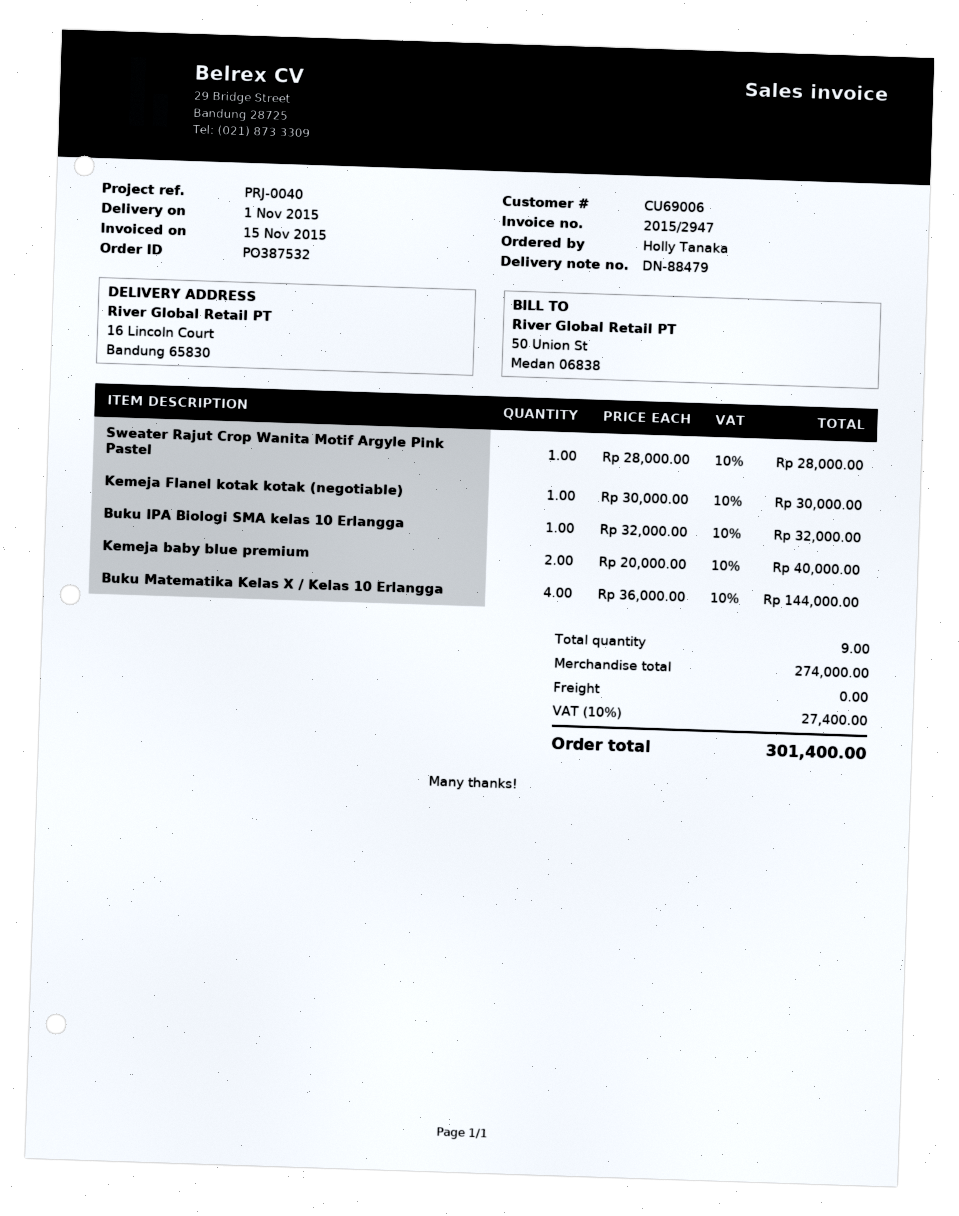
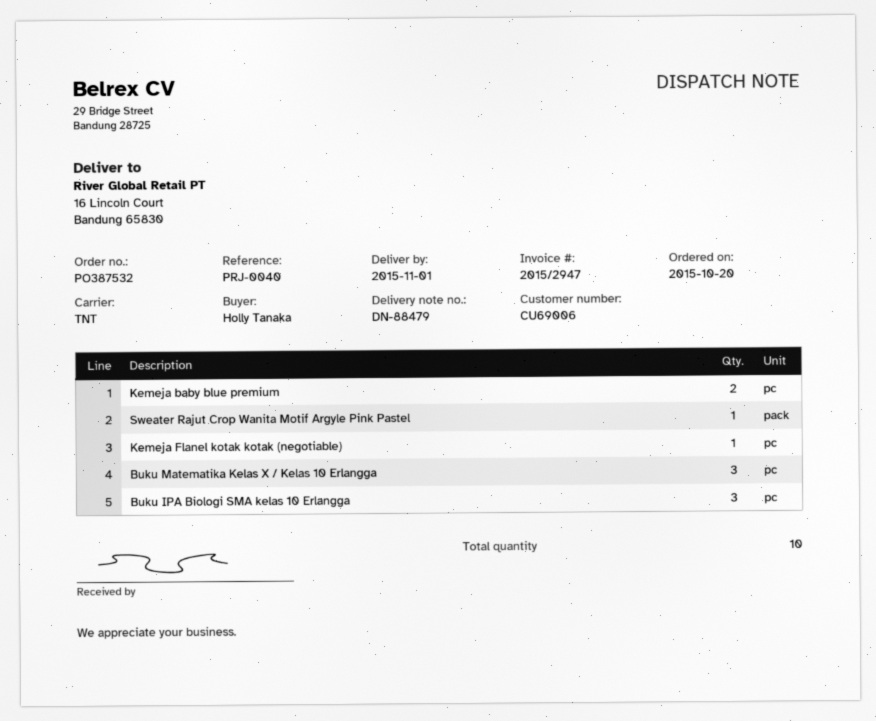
Buku IPA Biologi SMA kelas 10 Erlangga: 1 -> 3
Buku Matematika Kelas X / Kelas 10 Erlangga: 4 -> 3
total quantity: 9 -> 10

